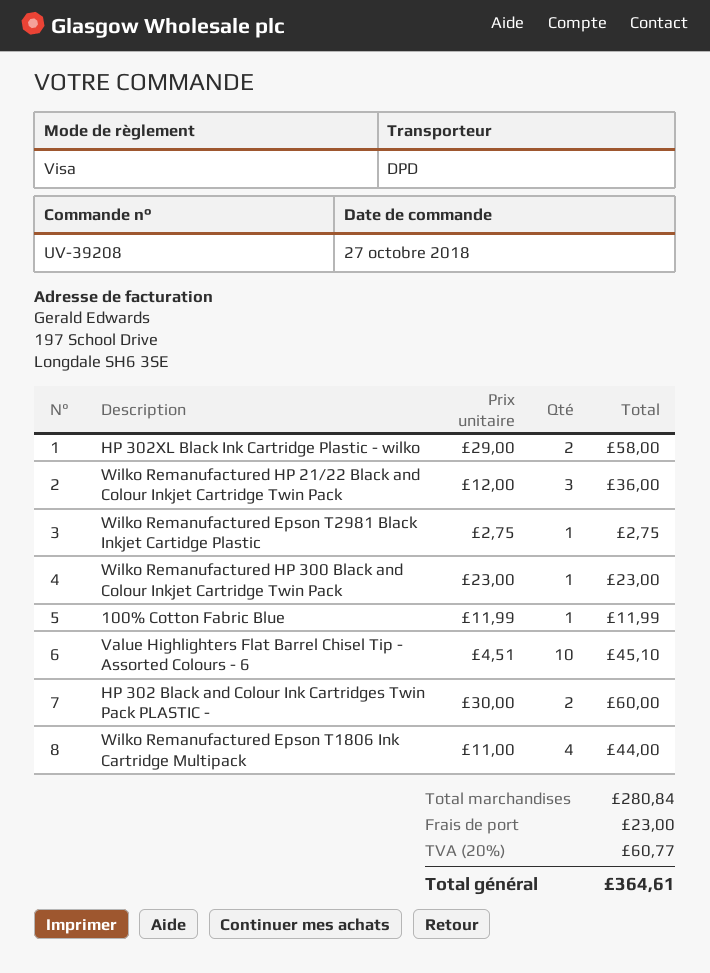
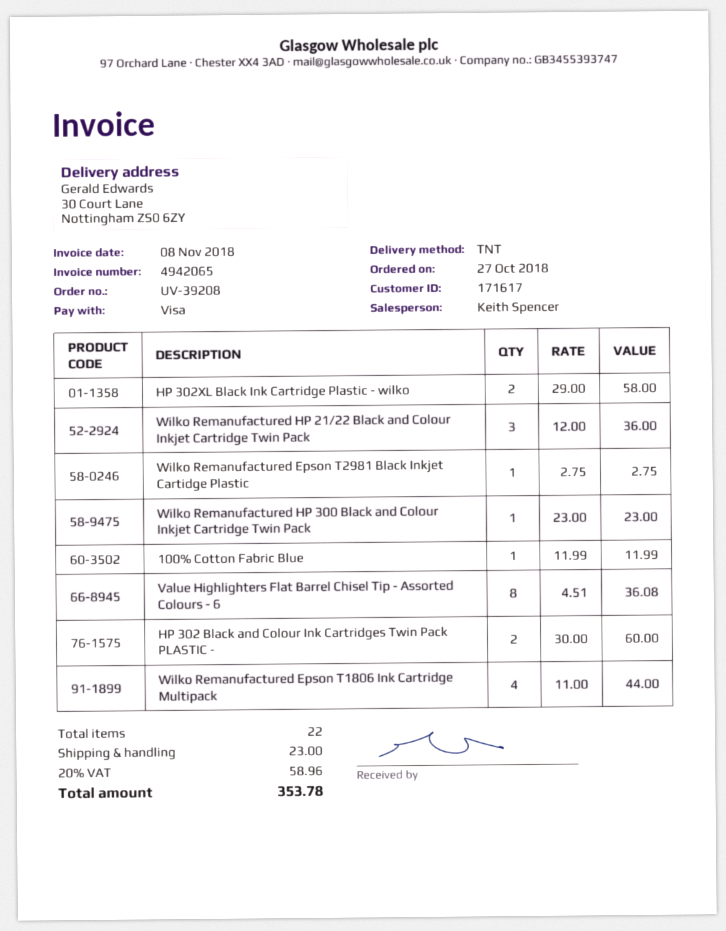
shipping method: DPD -> TNT
Value Highlighters Flat Barrel Chisel Tip - Assorted Colours - 6: 10 x 4.51 = 45.10 -> 8 x 4.51 = 36.08
tax: 20% = 60.77 -> 20% = 58.96
total: 364.61 -> 353.78

